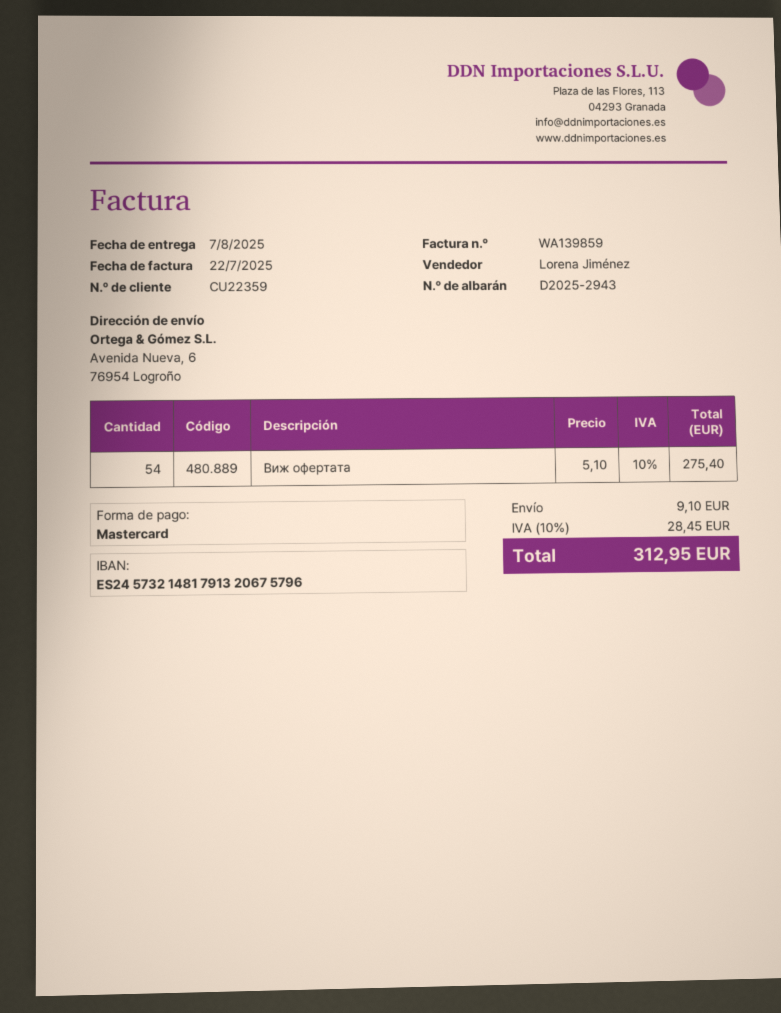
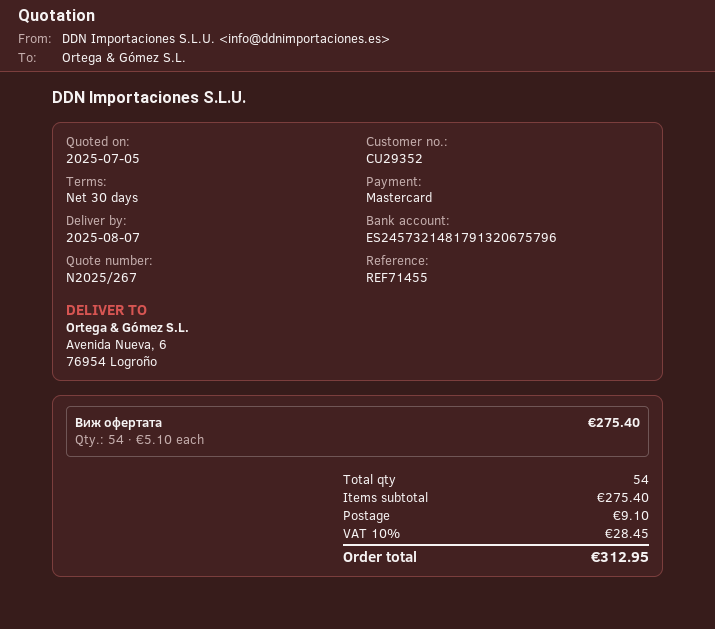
customer number: CU22359 -> CU29352

